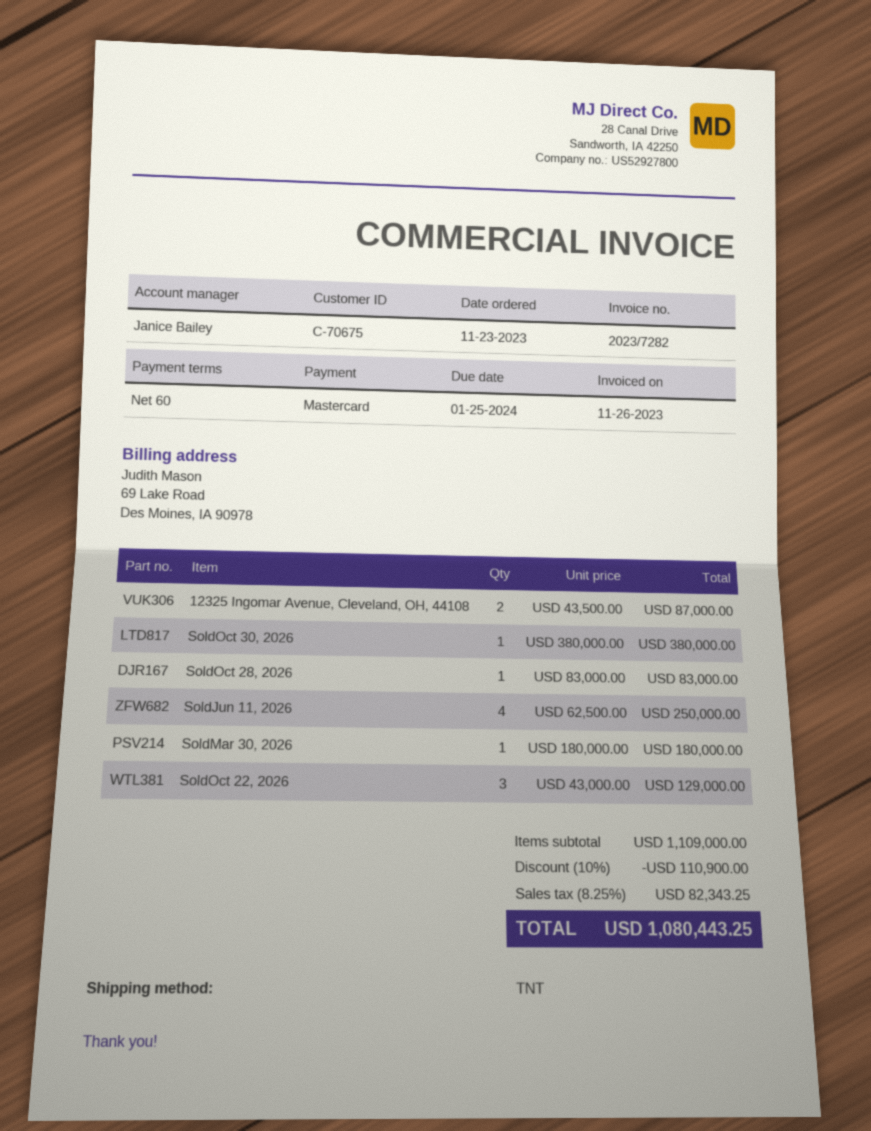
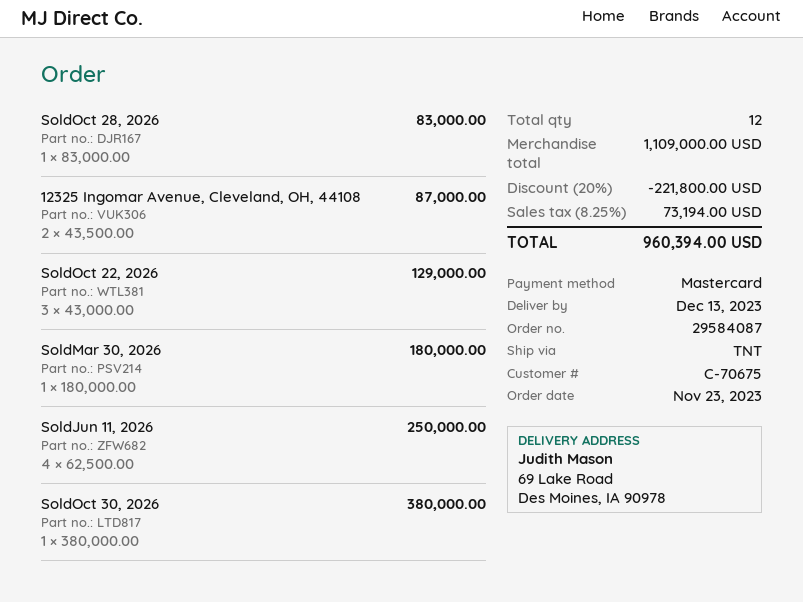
discount: 10% = 110900.00 -> 20% = 221800.00
tax: 8.25% = 82343.25 -> 8.25% = 73194.00
total: 1080443.25 -> 960394.00

